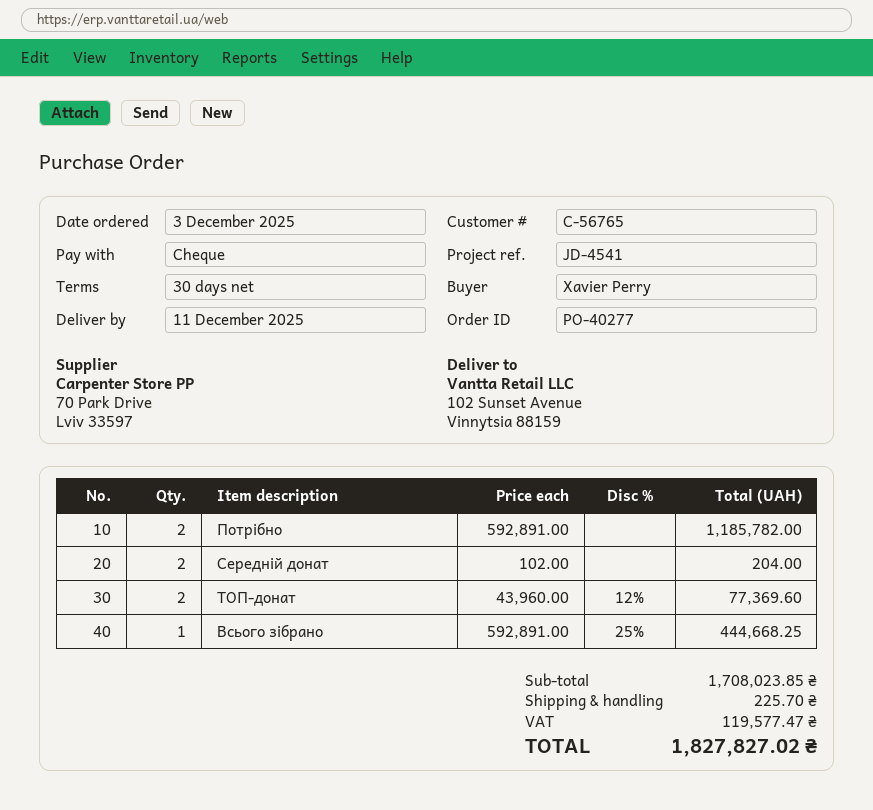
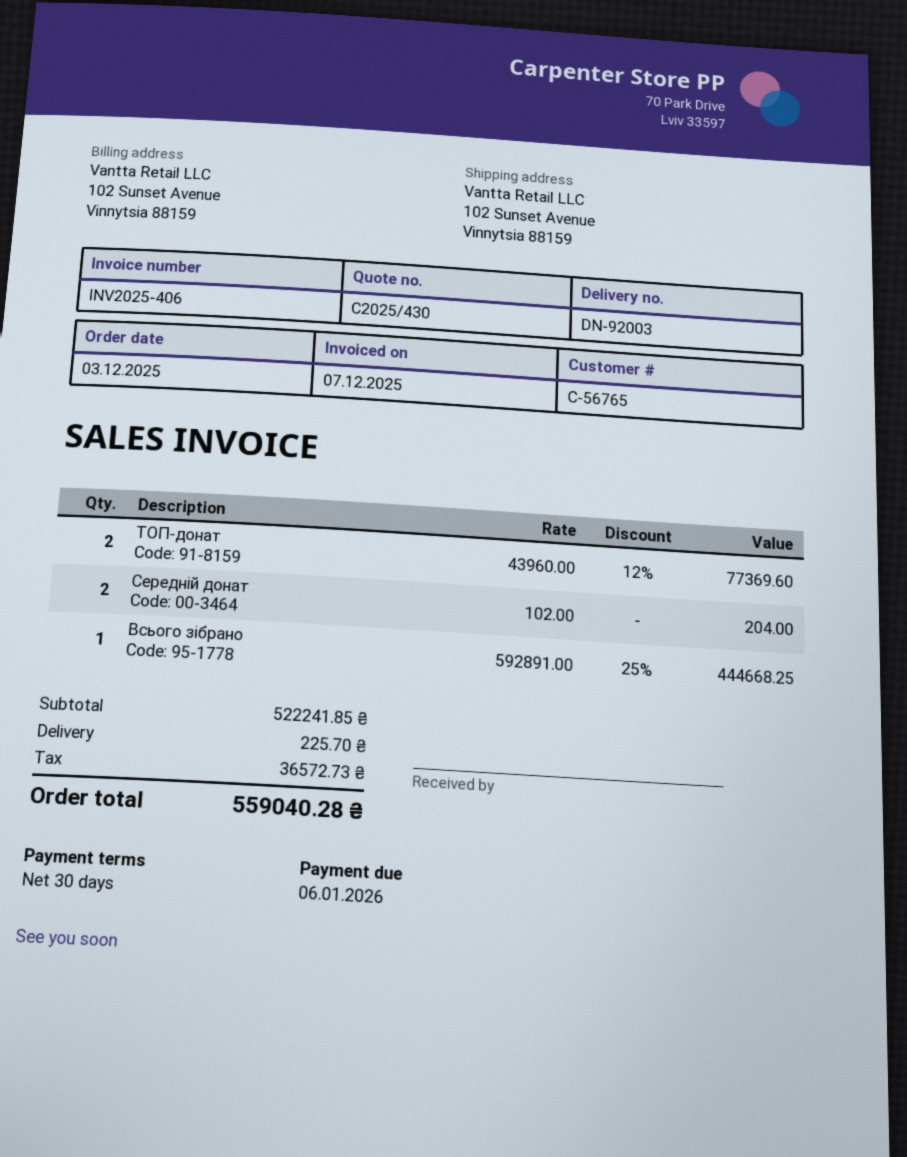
Потрібно: 2 x 592891.00 = 1185782.00 -> none
subtotal: 1708023.85 -> 522241.85
tax: 119577.47 -> 36572.73
total: 1827827.02 -> 559040.28

